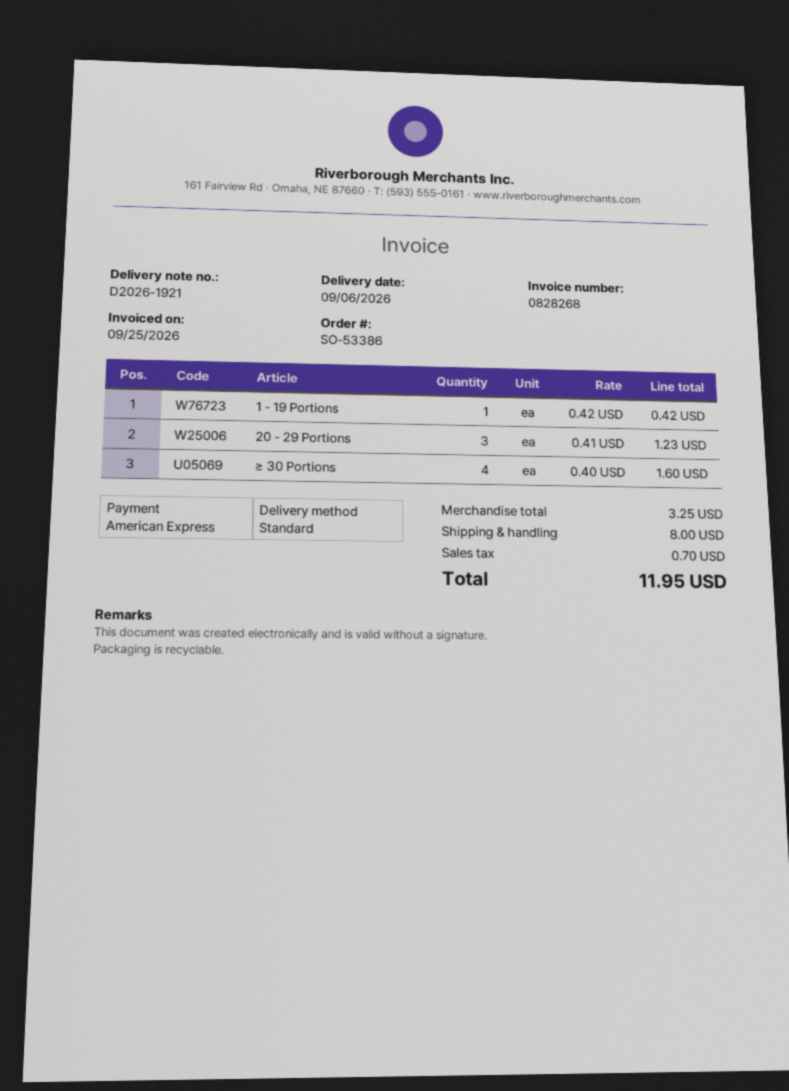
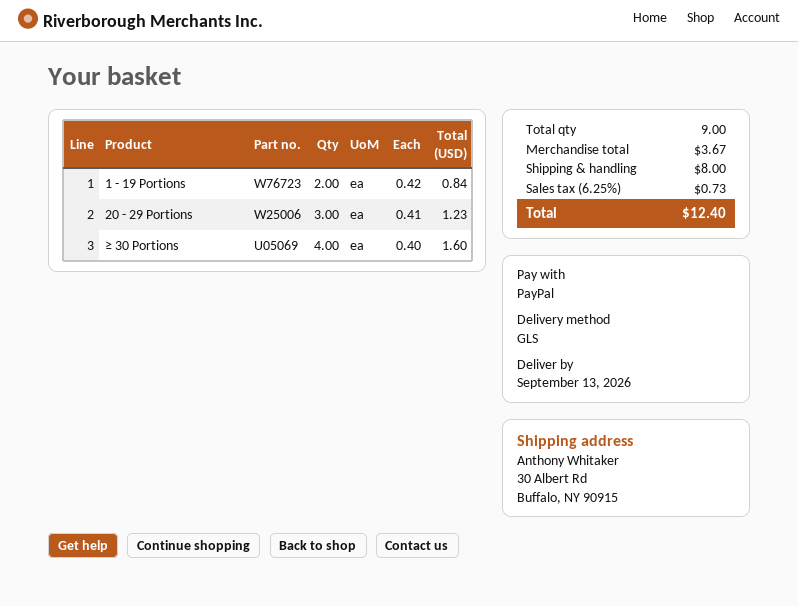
delivery date: 2026-09-06 -> 2026-09-13
payment method: American Express -> PayPal
shipping method: standard -> GLS
1 - 19 Portions: 1 x 0.42 = 0.42 -> 2 x 0.42 = 0.84
subtotal: 3.25 -> 3.67
tax: 0.70 -> 0.73
total: 11.95 -> 12.40

